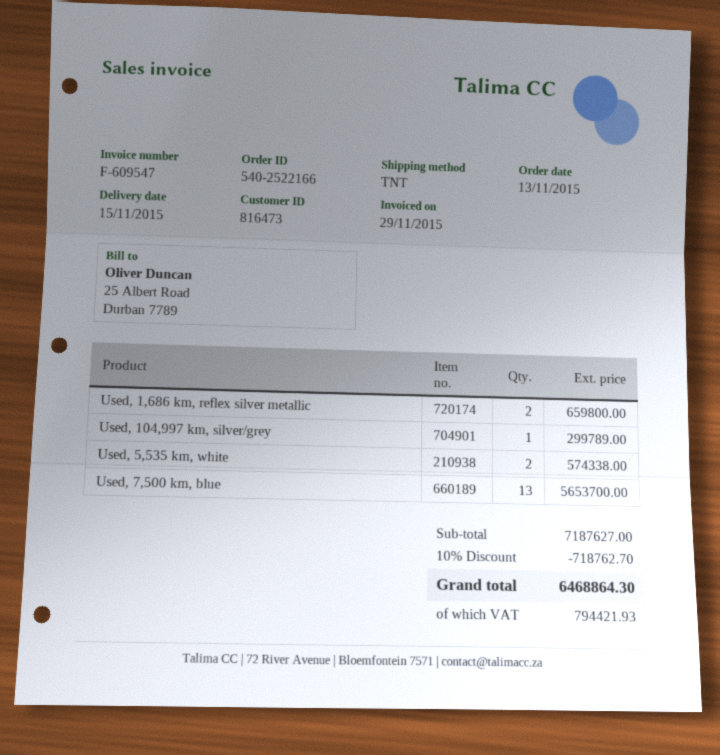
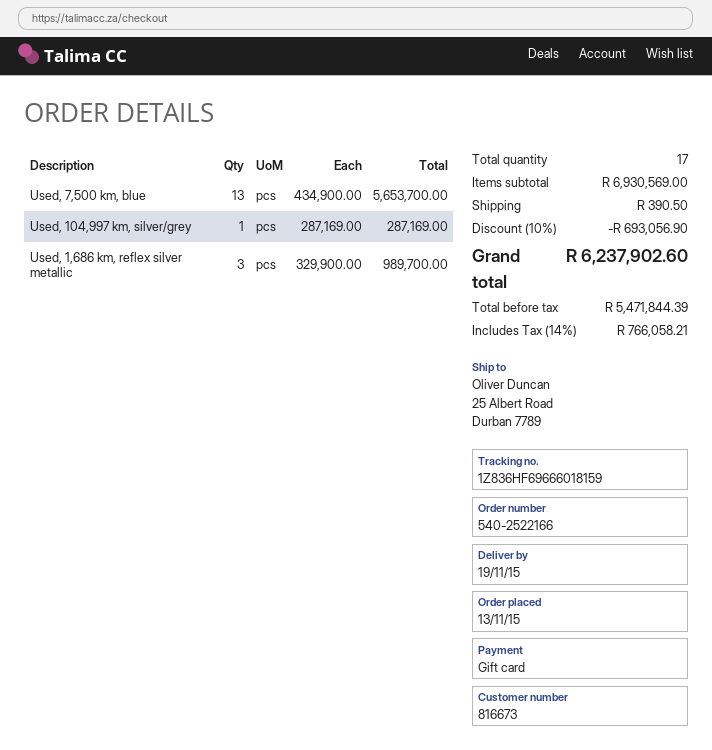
delivery date: 2015-11-15 -> 2015-11-19
customer number: 816473 -> 816673
Used, 1,686 km, reflex silver metallic: 2 for 659800.00 -> 3 for 989700.00
Used, 104,997 km, silver/grey: 1 for 299789.00 -> 1 for 287169.00
Used, 5,535 km, white: 2 for 574338.00 -> none
subtotal: 7187627.00 -> 6930569.00
discount: 10% = 718762.70 -> 10% = 693056.90
shipping: none -> 390.50
tax: 794421.93 -> 766058.21
total: 6468864.30 -> 6237902.60

